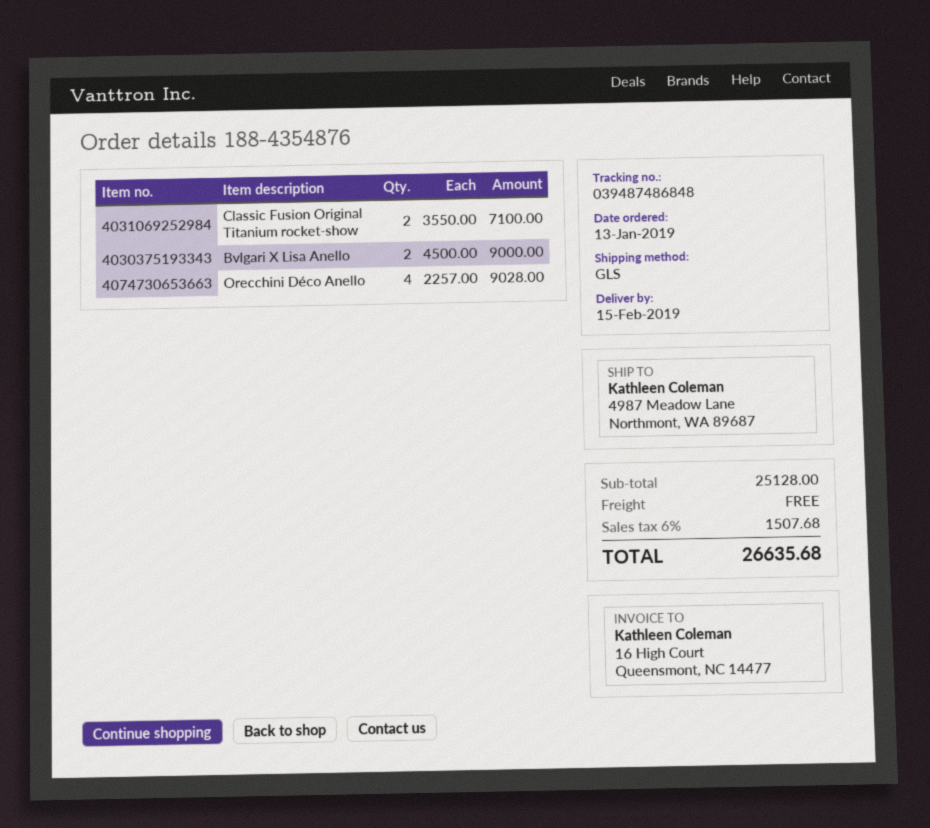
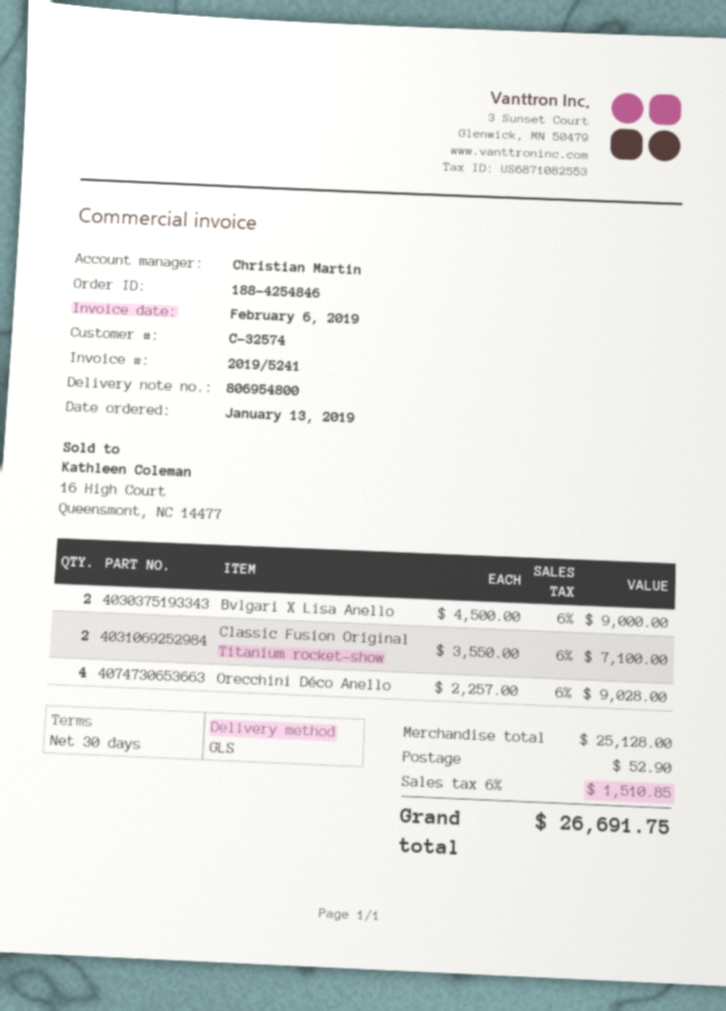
order number: 188-4354876 -> 188-4254846
shipping: 0.00 -> 52.90
tax: 6% = 1507.68 -> 6% = 1510.85
total: 26635.68 -> 26691.75

